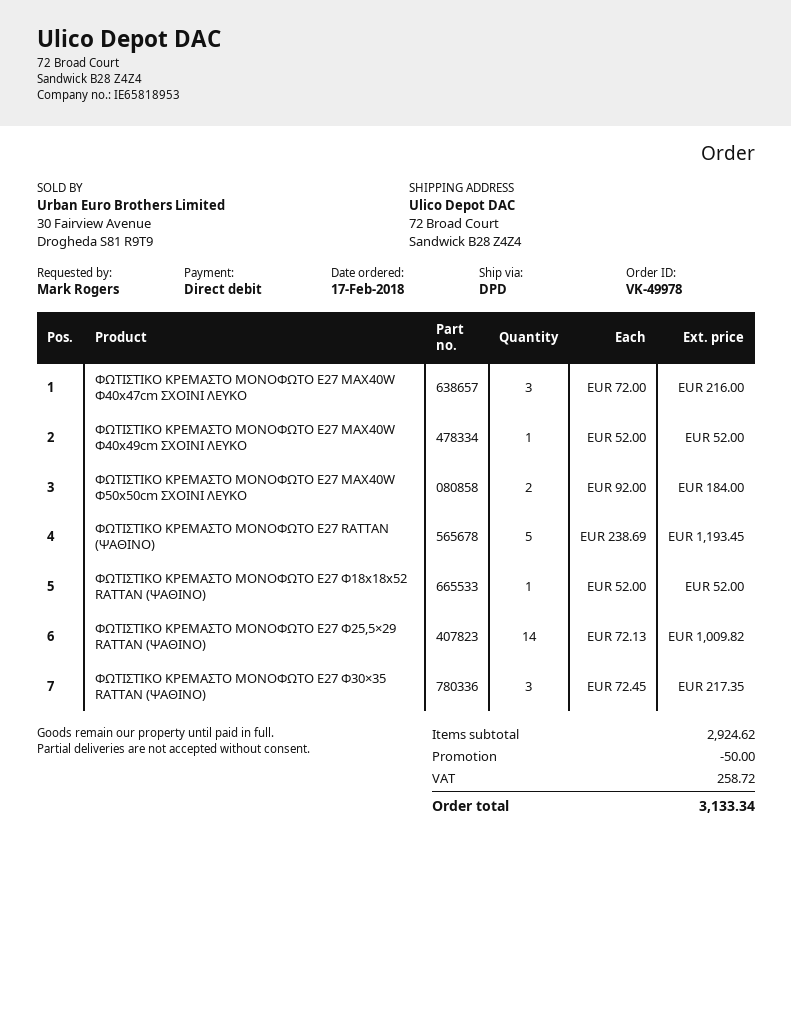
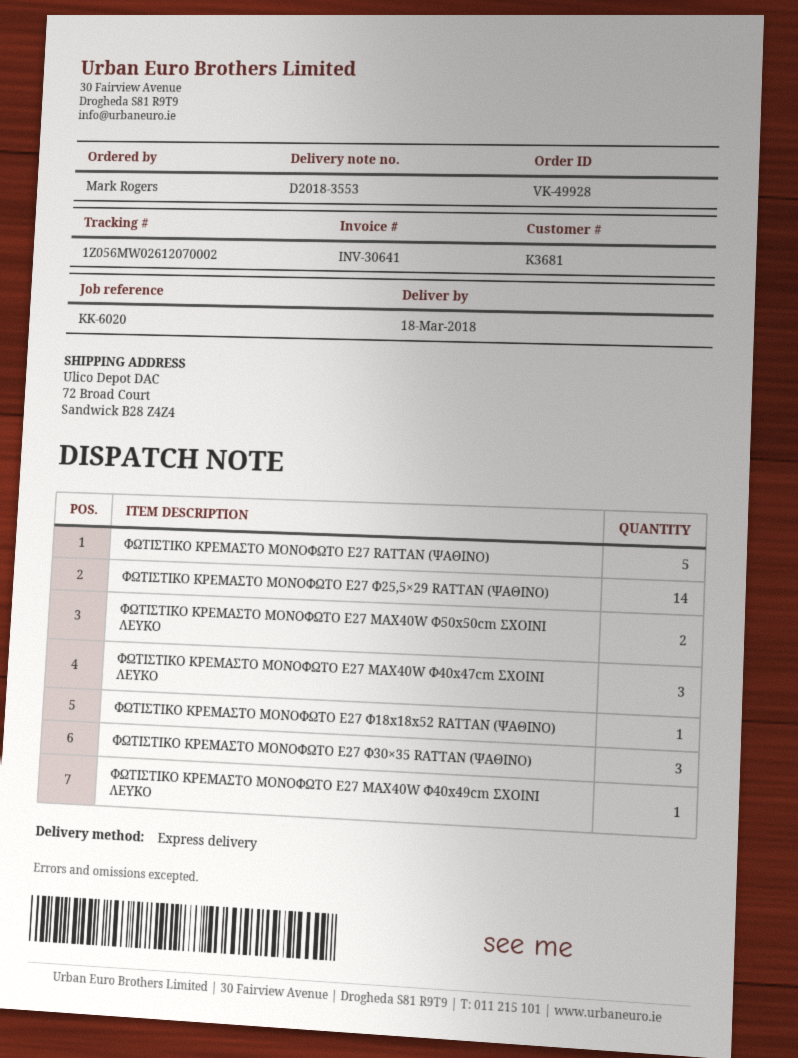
order number: VK-49978 -> VK-49928
shipping method: DPD -> express

